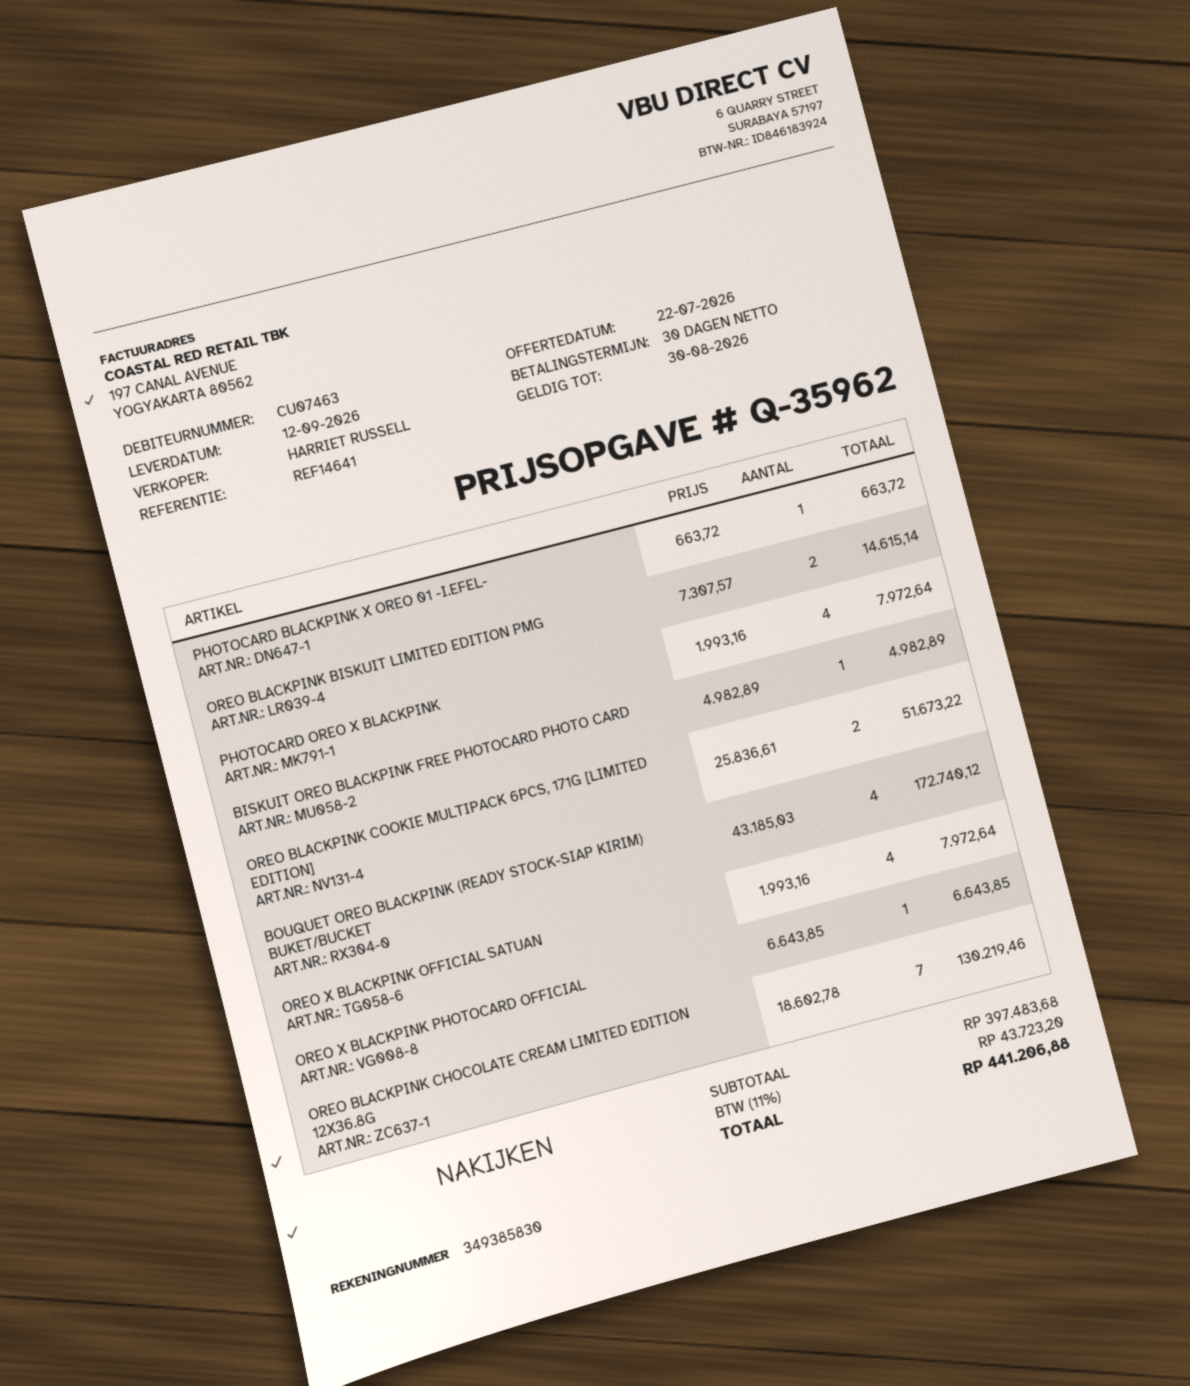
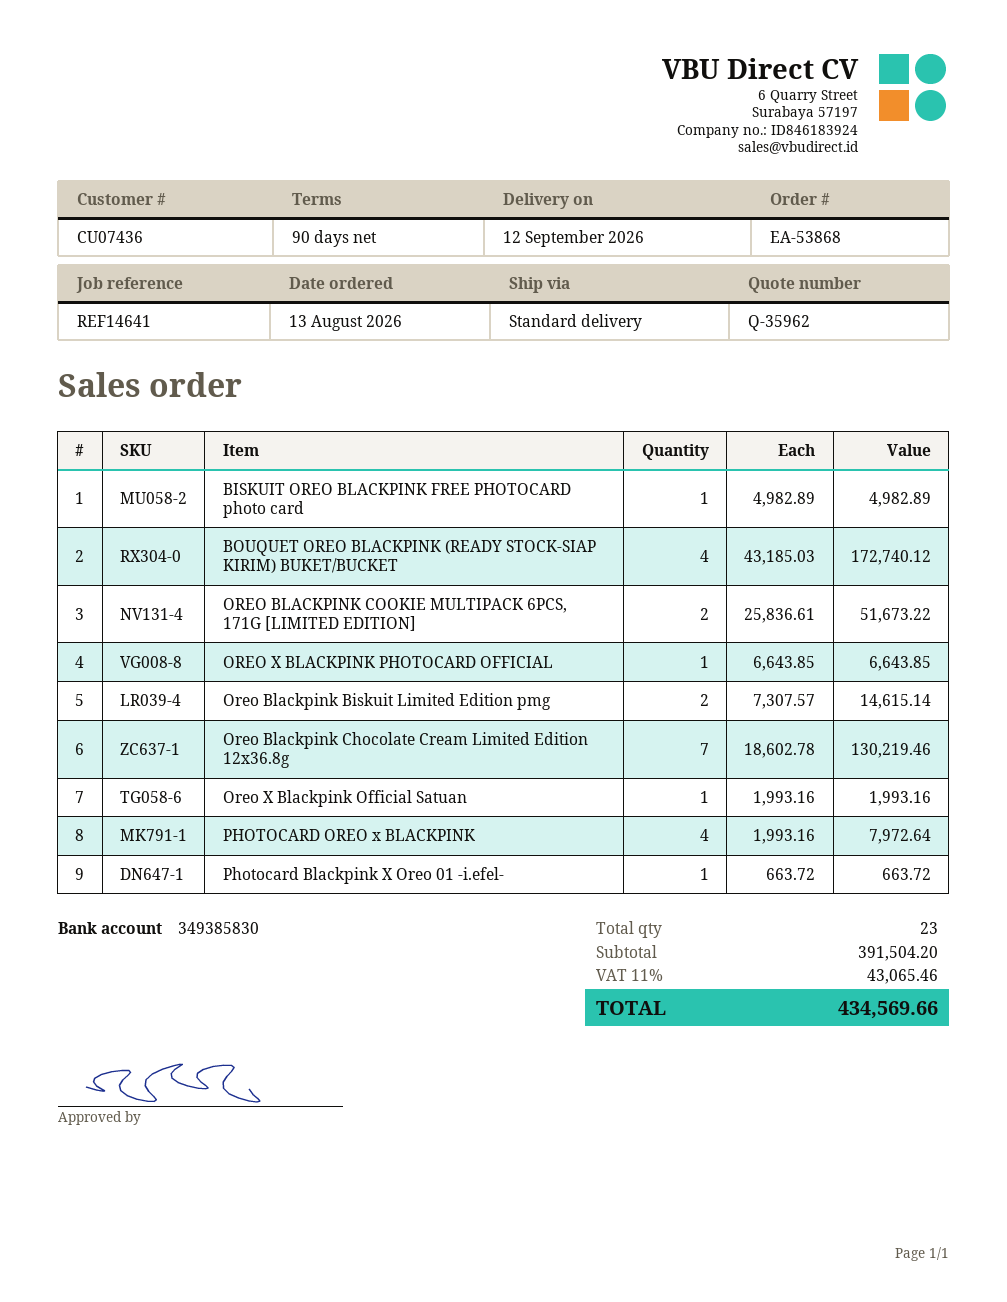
payment terms: 30 days -> 90 days
customer number: CU07463 -> CU07436
OREO X BLACKPINK OFFICIAL SATUAN: 4 x 1993.16 = 7972.64 -> 1 x 1993.16 = 1993.16
subtotal: 397483.68 -> 391504.20
tax: 11% = 43723.20 -> 11% = 43065.46
total: 441206.88 -> 434569.66

